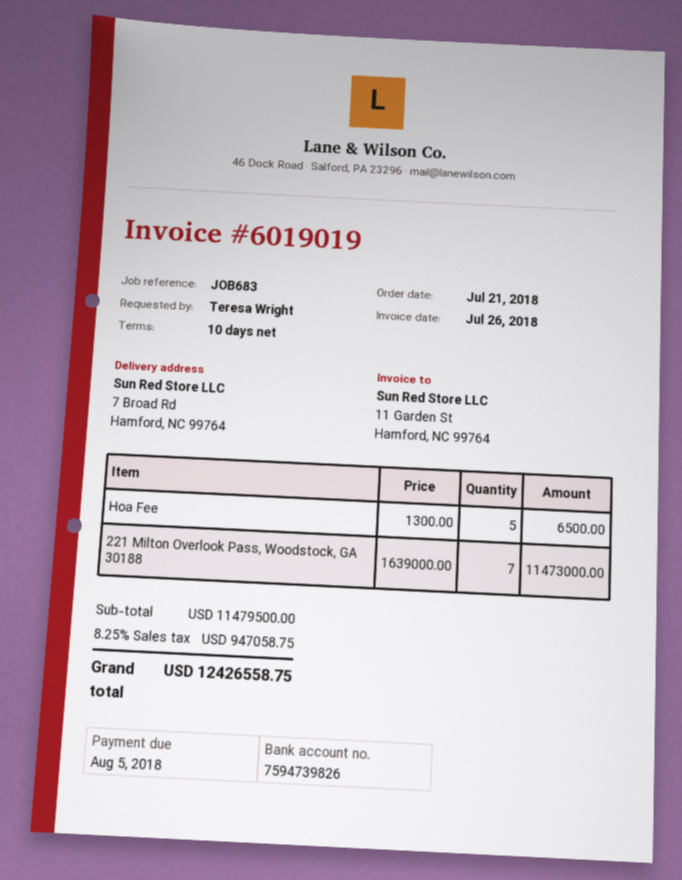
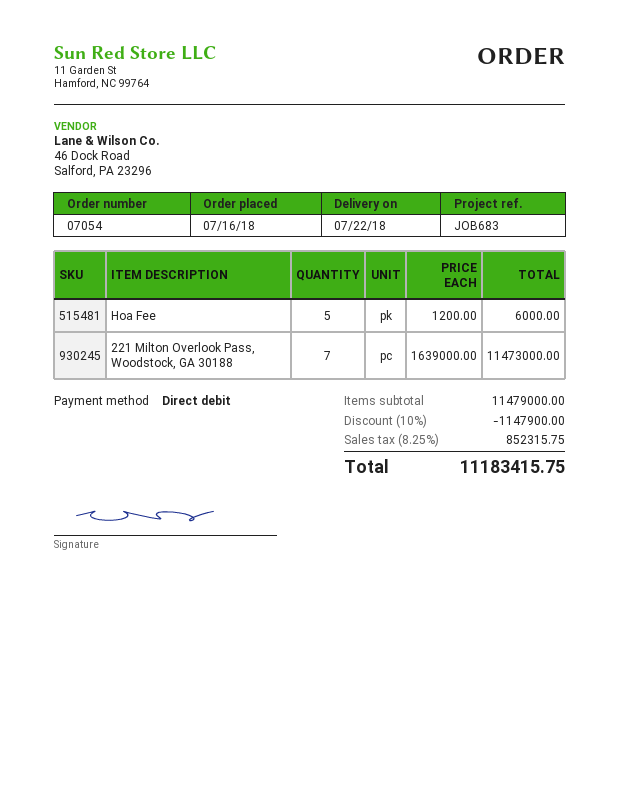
order date: 2018-07-21 -> 2018-07-16
Hoa Fee: 5 x 1300.00 = 6500.00 -> 5 x 1200.00 = 6000.00
subtotal: 11479500.00 -> 11479000.00
discount: none -> 10% = 1147900.00
tax: 8.25% = 947058.75 -> 8.25% = 852315.75
total: 12426558.75 -> 11183415.75

